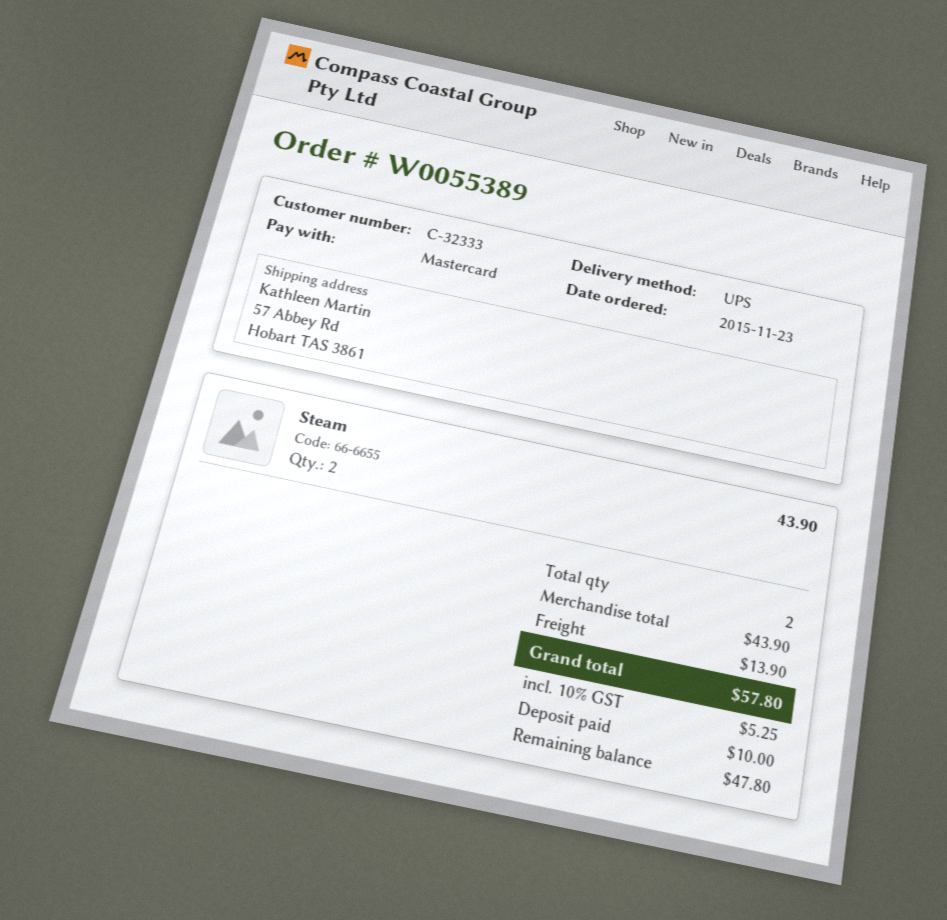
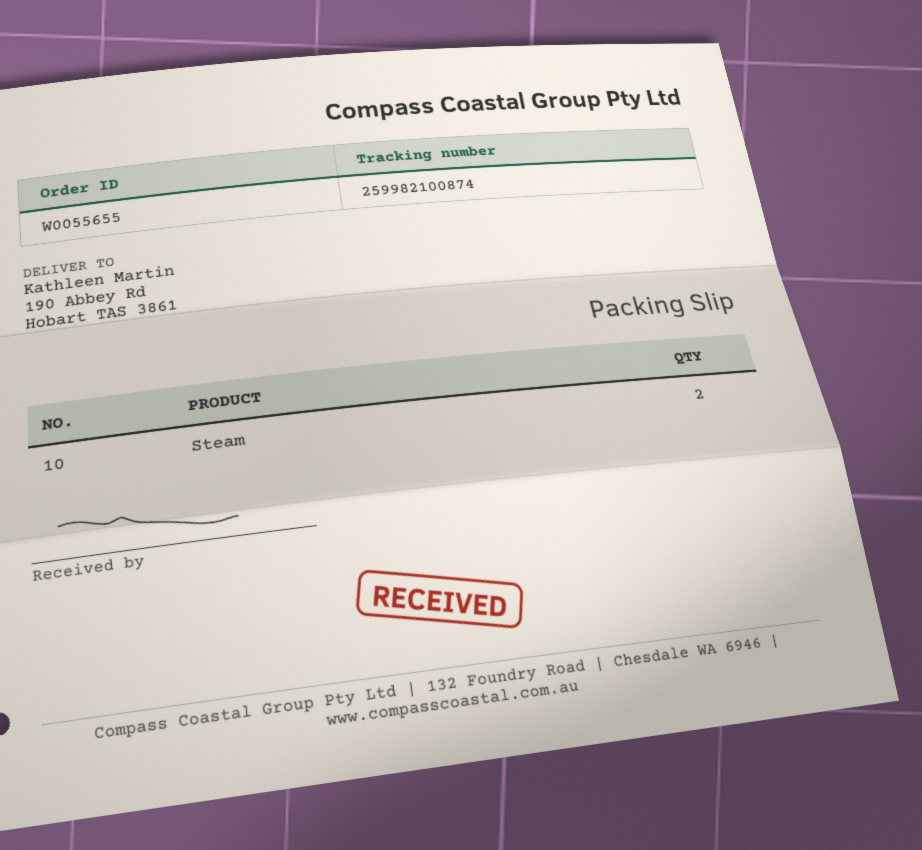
order number: W0055389 -> W0055655
ship to: 57 Abbey Rd, Hobart TAS 3861 -> 190 Abbey Rd, Hobart TAS 3861

